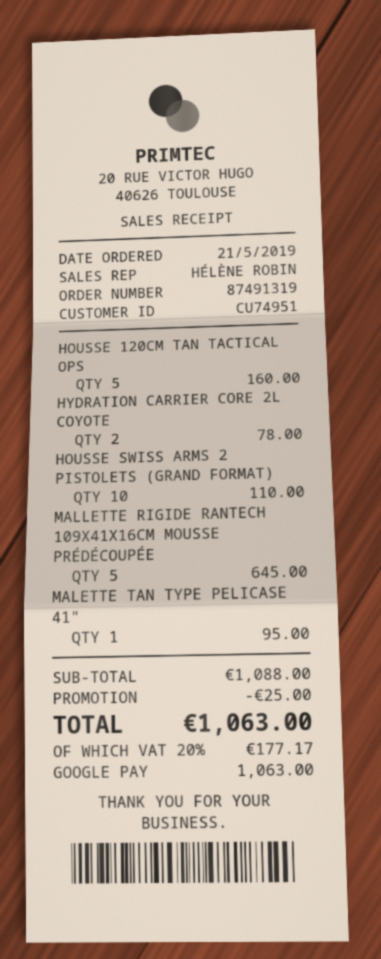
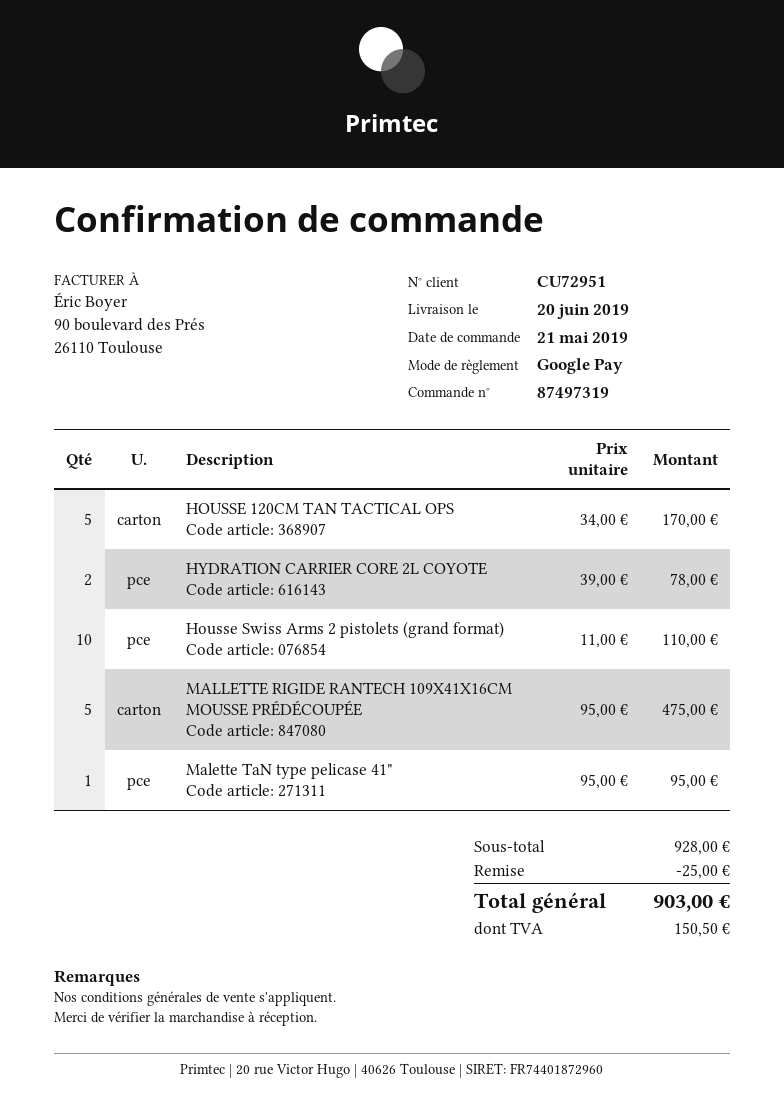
order number: 87491319 -> 87497319
customer number: CU74951 -> CU72951
HOUSSE 120CM TAN TACTICAL OPS: 5 for 160.00 -> 5 for 170.00
MALLETTE RIGIDE RANTECH 109X41X16CM MOUSSE PRÉDÉCOUPÉE: 5 for 645.00 -> 5 for 475.00
subtotal: 1088.00 -> 928.00
tax: 177.17 -> 150.50
total: 1063.00 -> 903.00

